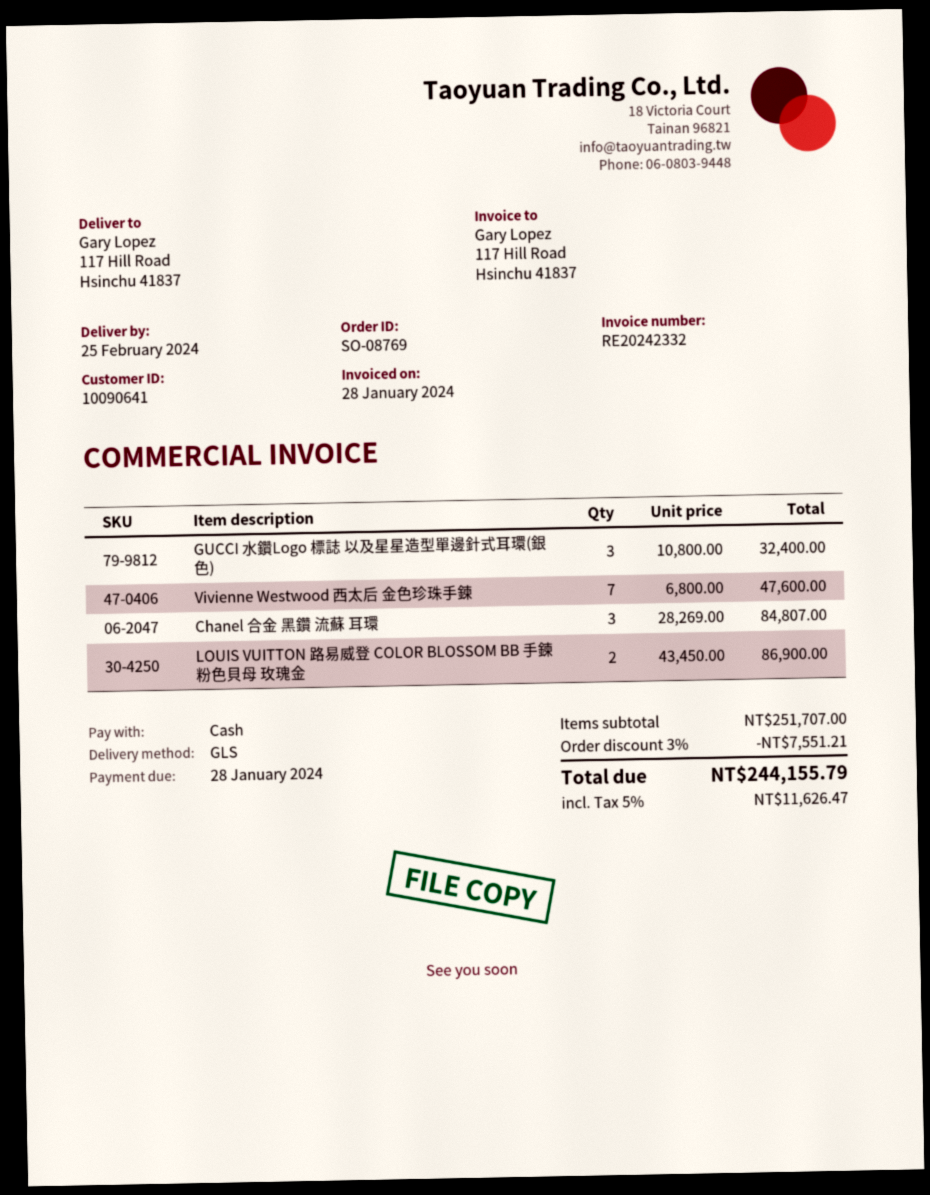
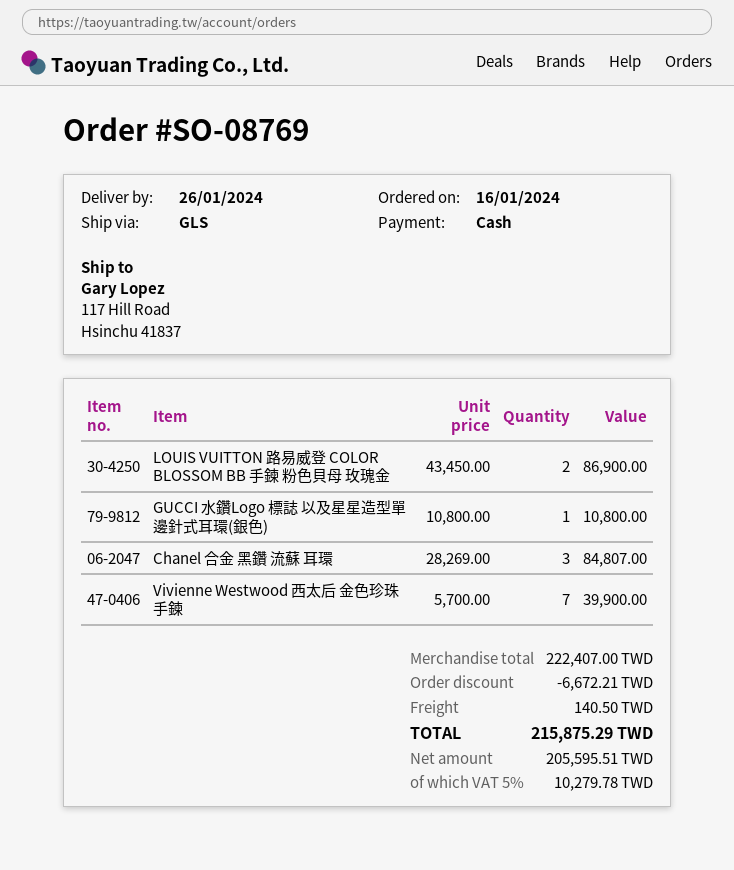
delivery date: 2024-02-25 -> 2024-01-26
GUCCI 水鑽Logo 標誌 以及星星造型單邊針式耳環(銀色): 3 x 10800.00 = 32400.00 -> 1 x 10800.00 = 10800.00
Vivienne Westwood 西太后 金色珍珠手鍊: 7 x 6800.00 = 47600.00 -> 7 x 5700.00 = 39900.00
subtotal: 251707.00 -> 222407.00
discount: 7551.21 -> 6672.21
shipping: none -> 140.50
tax: 5% = 11626.47 -> 5% = 10279.78
total: 244155.79 -> 215875.29

